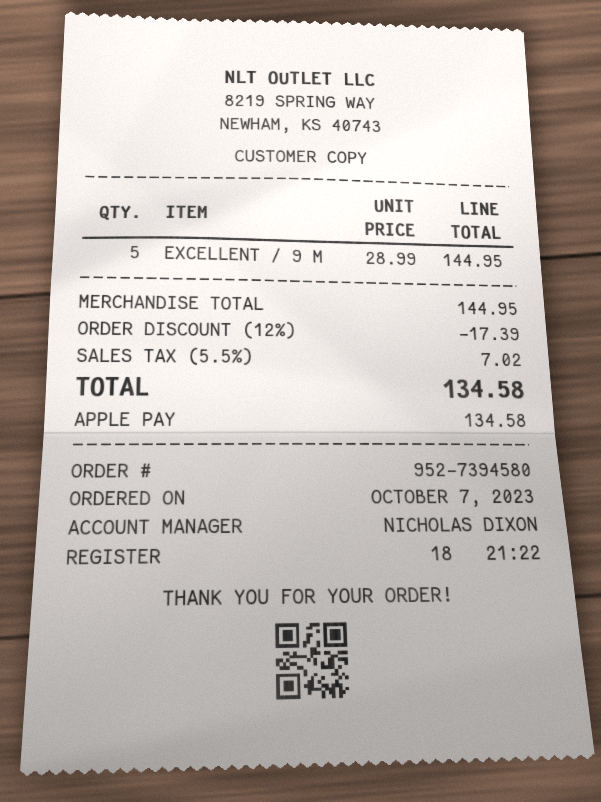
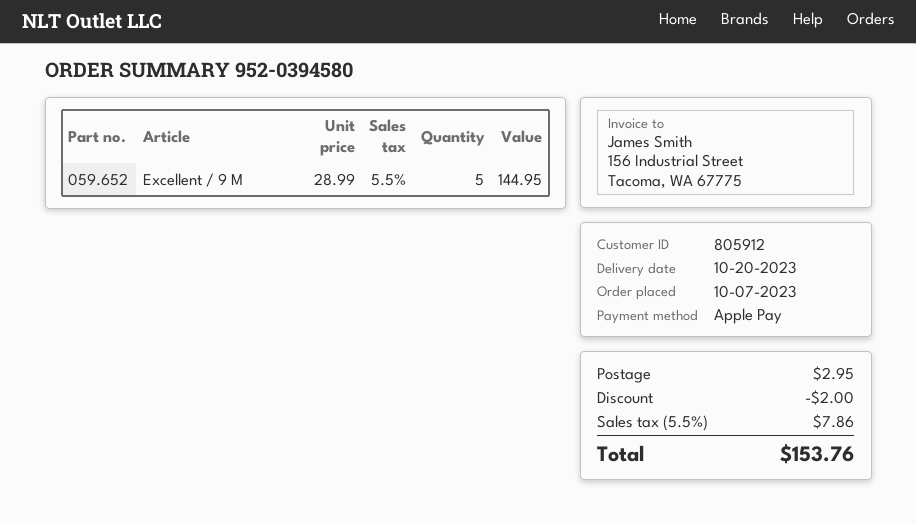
order number: 952-7394580 -> 952-0394580
discount: 17.39 -> 2.00
shipping: none -> 2.95
tax: 5.5% = 7.02 -> 5.5% = 7.86
total: 134.58 -> 153.76

